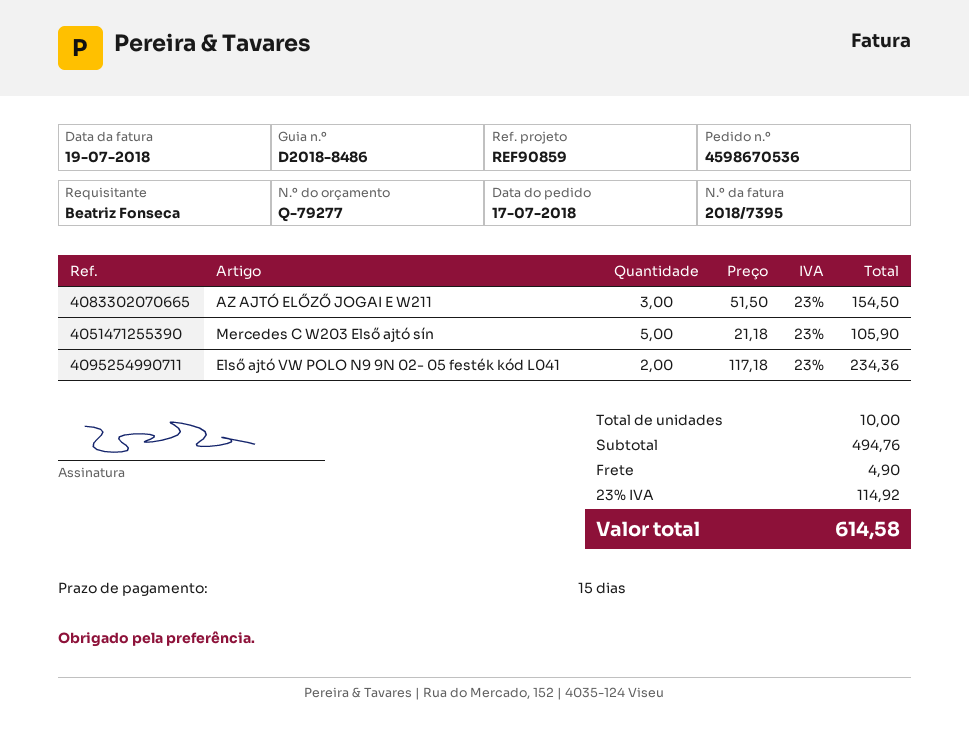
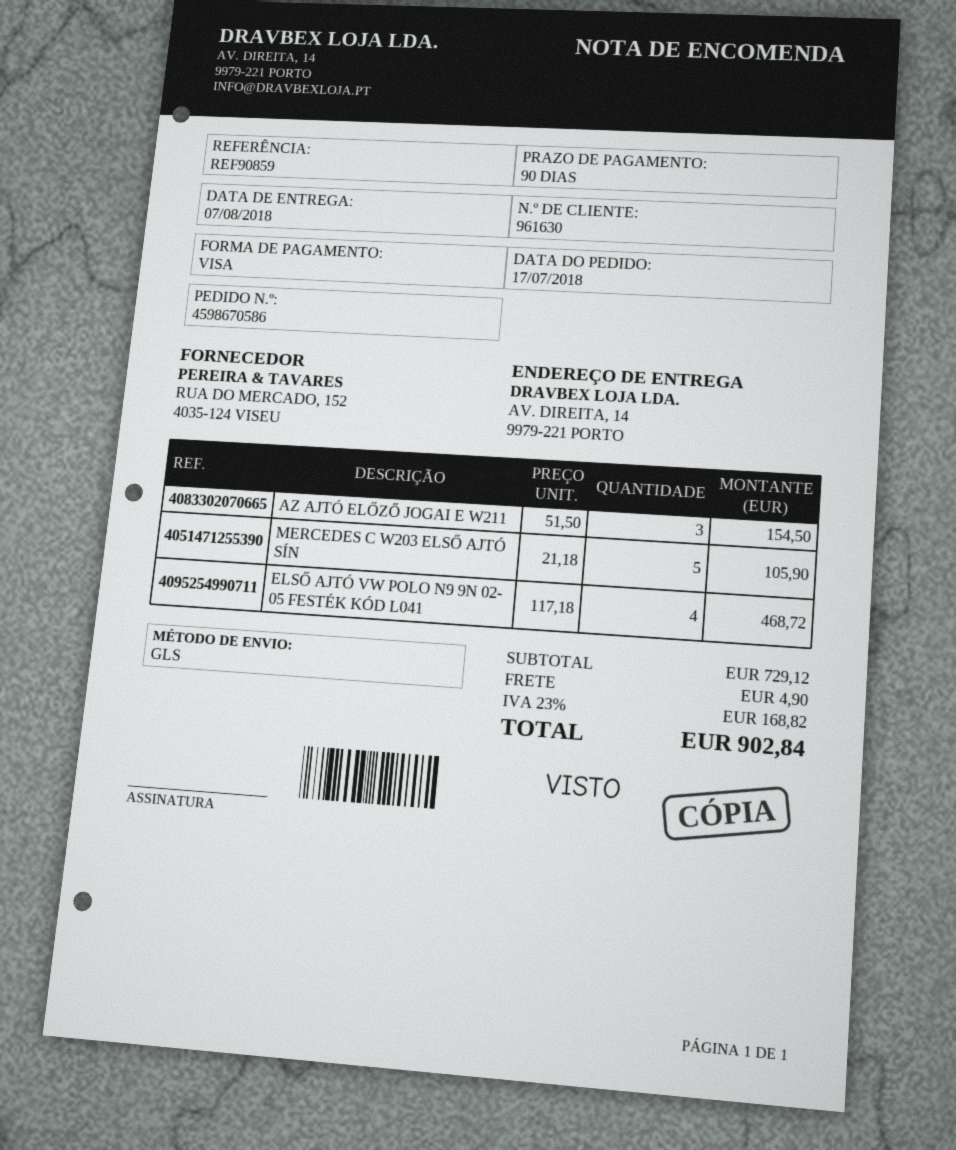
order number: 4598670536 -> 4598670586
payment terms: 15 days -> 90 days
Első ajtó VW POLO N9 9N 02- 05 festék kód L041: 2 x 117.18 = 234.36 -> 4 x 117.18 = 468.72
subtotal: 494.76 -> 729.12
tax: 23% = 114.92 -> 23% = 168.82
total: 614.58 -> 902.84

